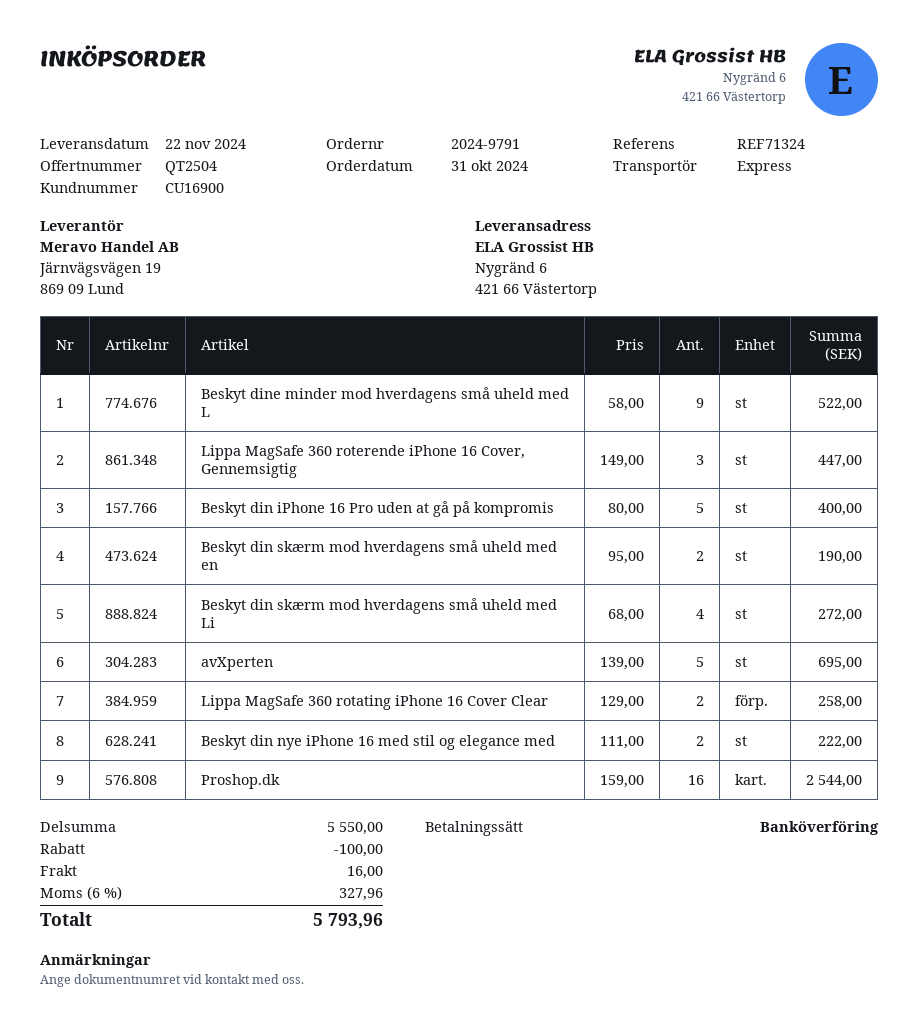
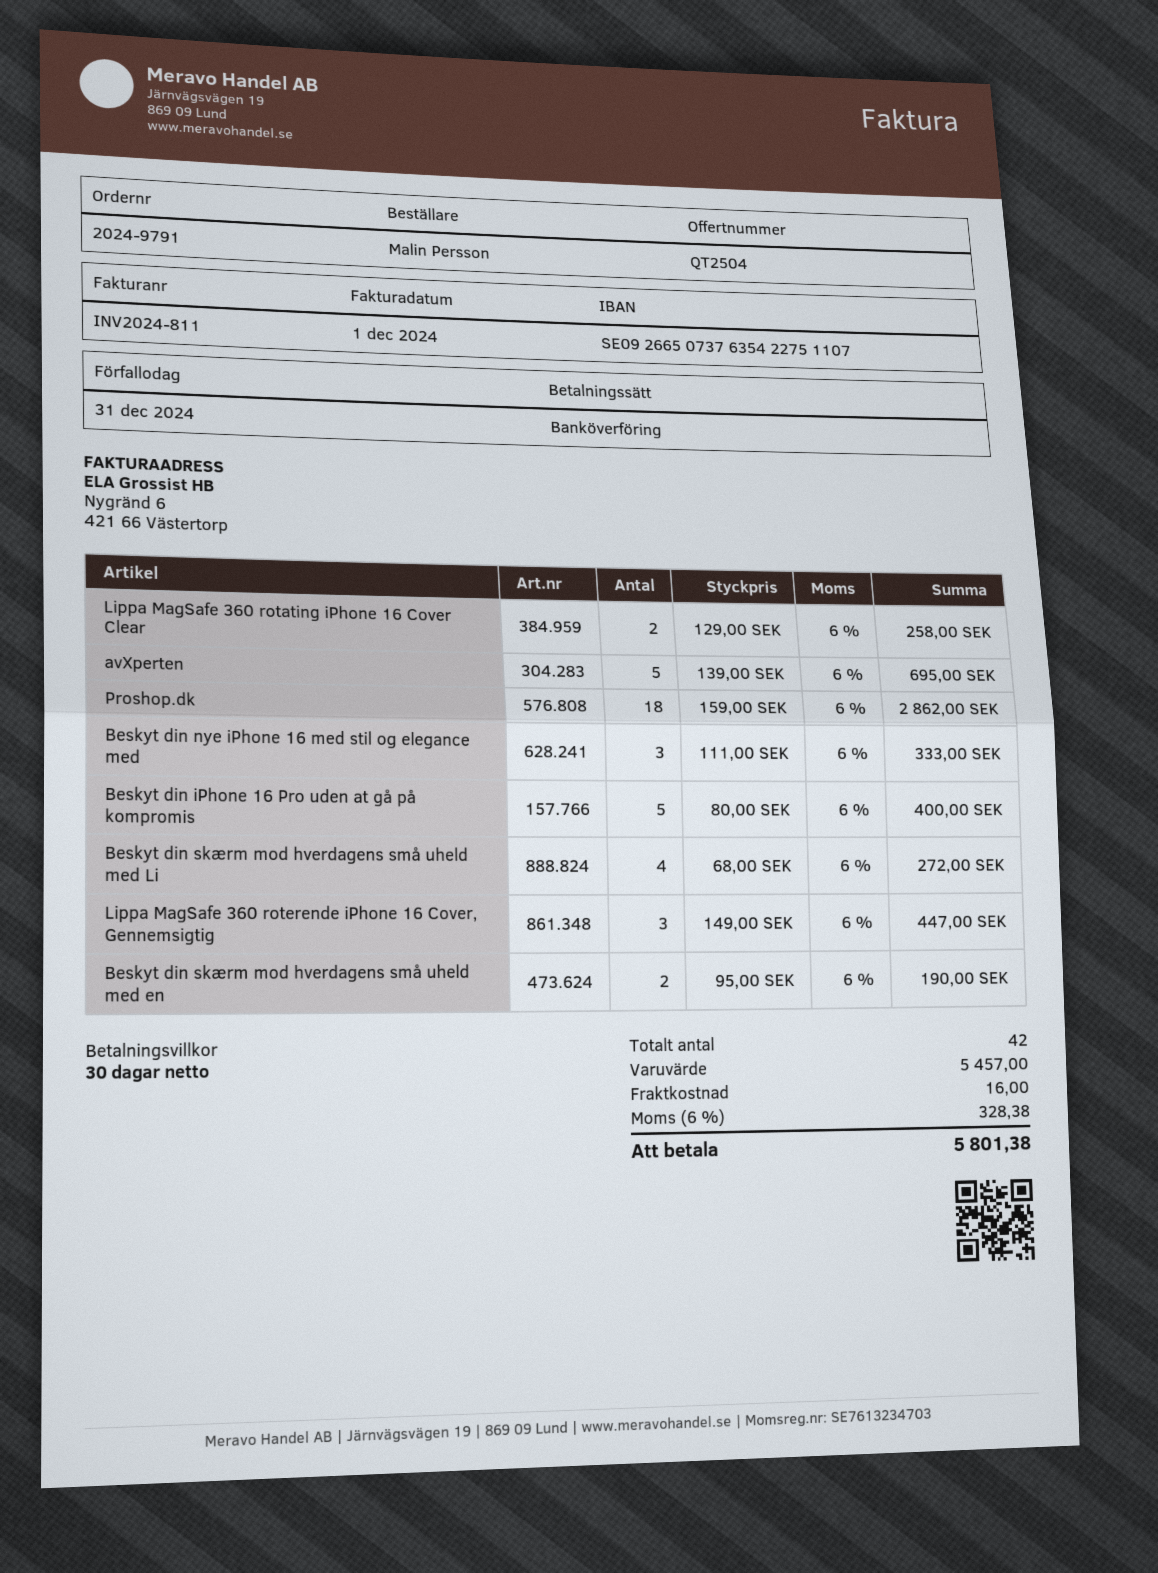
Beskyt dine minder mod hverdagens små uheld med L: 9 x 58.00 = 522.00 -> none
Beskyt din nye iPhone 16 med stil og elegance med: 2 x 111.00 = 222.00 -> 3 x 111.00 = 333.00
Proshop.dk: 16 x 159.00 = 2544.00 -> 18 x 159.00 = 2862.00
subtotal: 5550.00 -> 5457.00
discount: 100.00 -> none
tax: 6% = 327.96 -> 6% = 328.38
total: 5793.96 -> 5801.38

